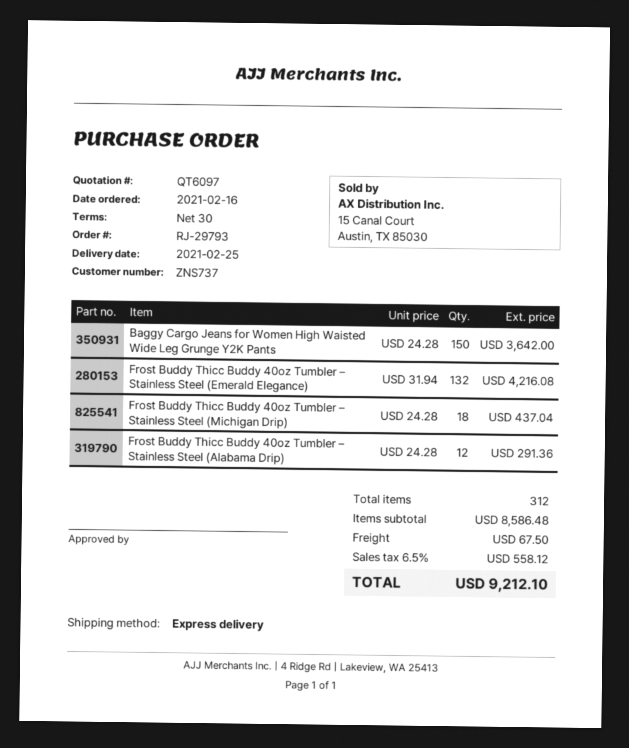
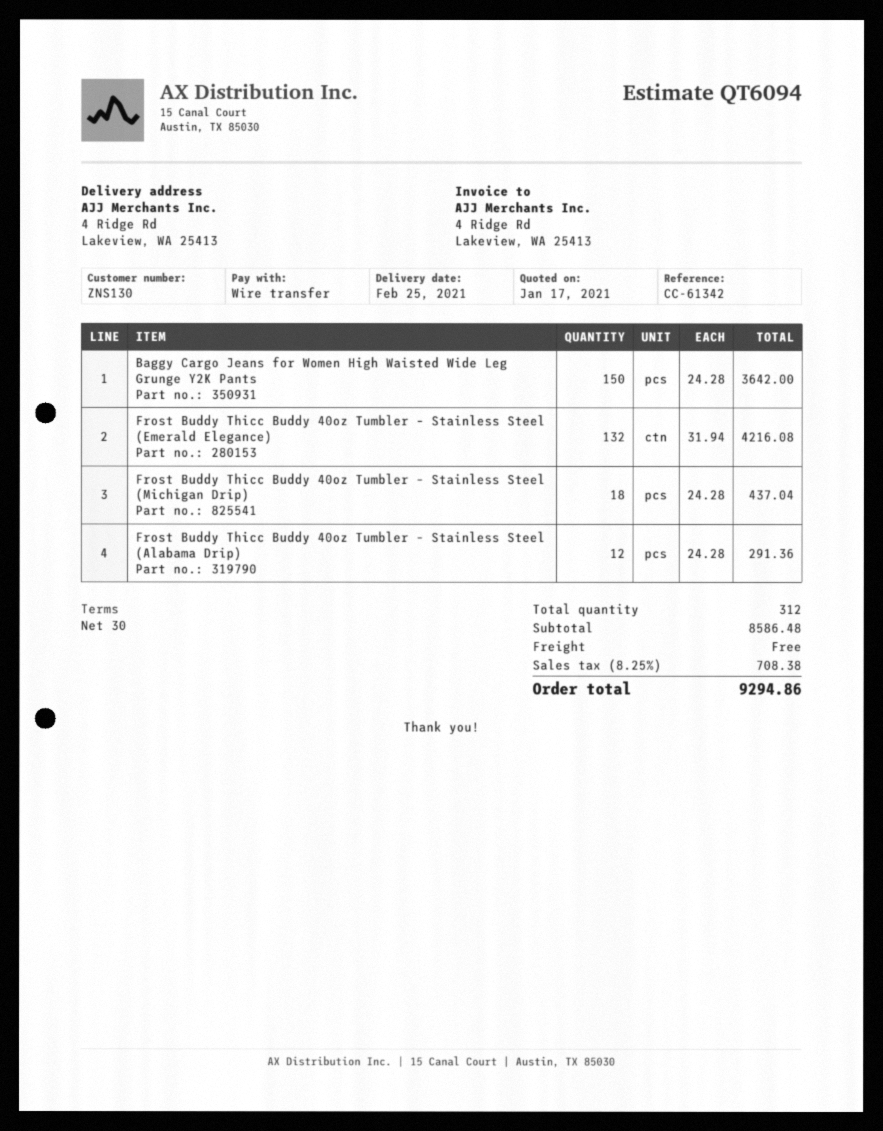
quote number: QT6097 -> QT6094
customer number: ZNS737 -> ZNS130
shipping: 67.50 -> 0.00
tax: 6.5% = 558.12 -> 8.25% = 708.38
total: 9212.10 -> 9294.86

